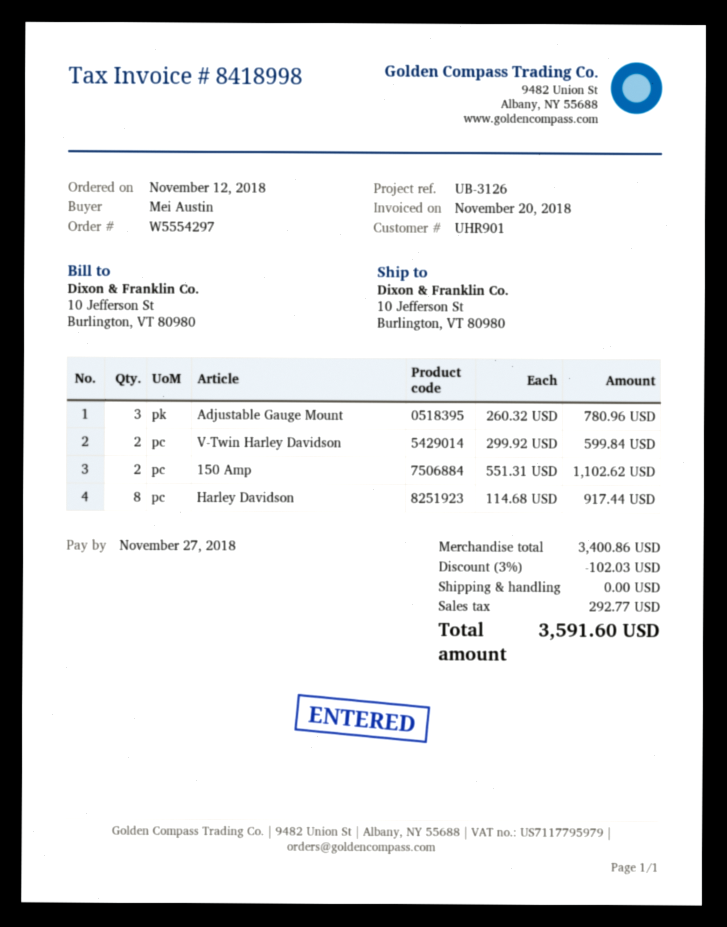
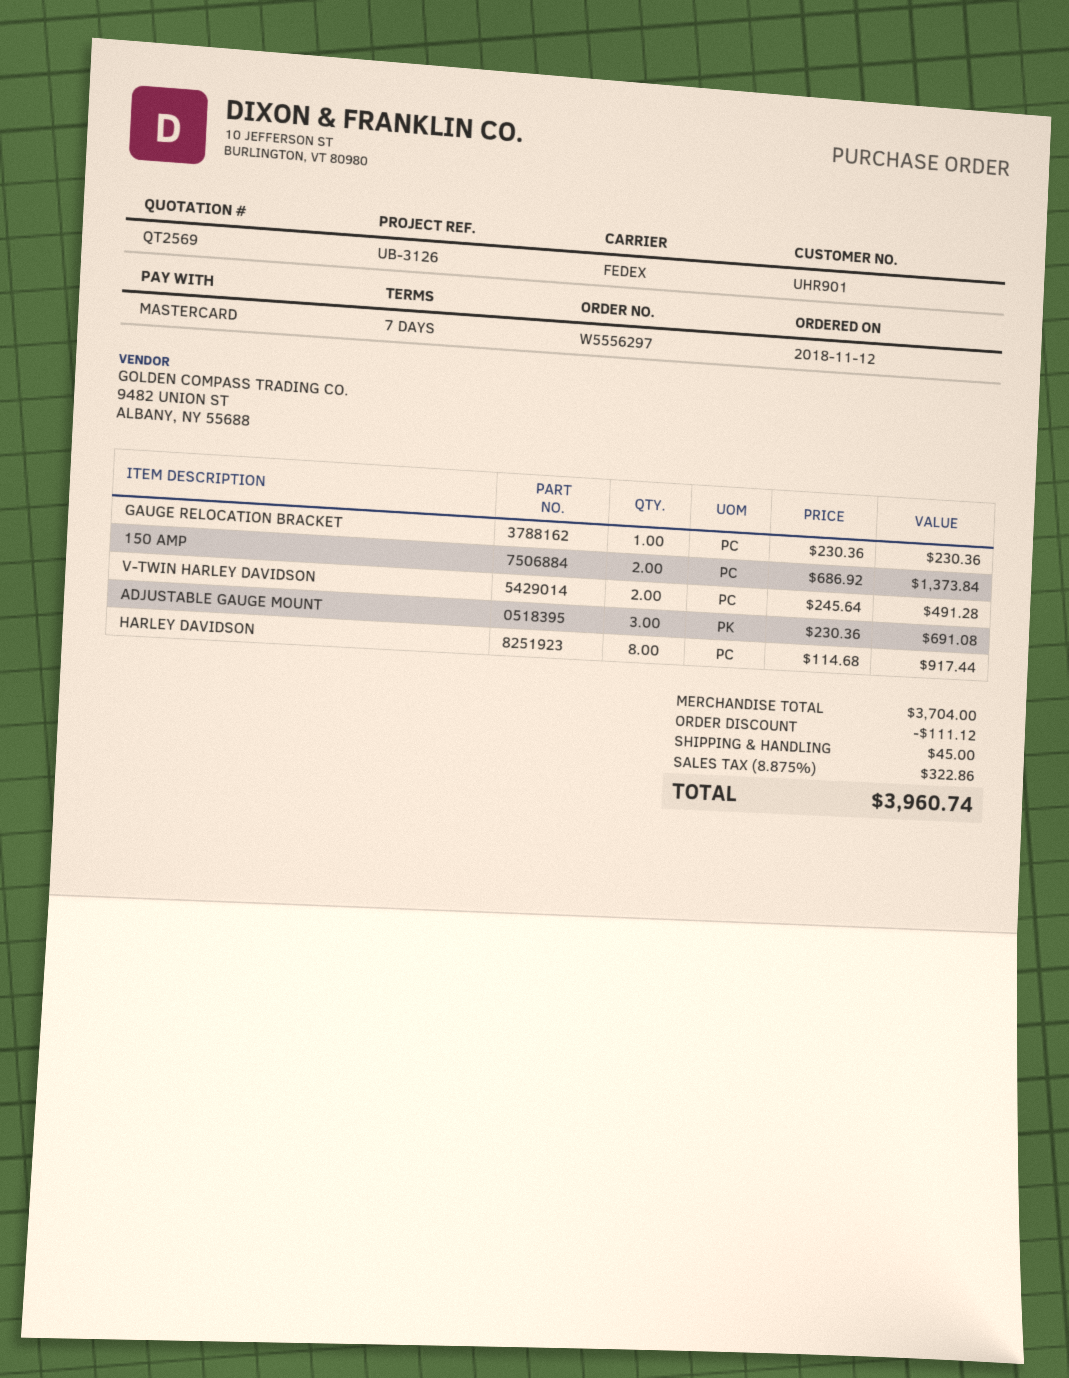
order number: W5554297 -> W5556297
Adjustable Gauge Mount: 3 x 260.32 = 780.96 -> 3 x 230.36 = 691.08
V-Twin Harley Davidson: 2 x 299.92 = 599.84 -> 2 x 245.64 = 491.28
150 Amp: 2 x 551.31 = 1102.62 -> 2 x 686.92 = 1373.84
GAUGE RELOCATION BRACKET: none -> 1 x 230.36 = 230.36
subtotal: 3400.86 -> 3704.00
discount: 102.03 -> 111.12
shipping: 0.00 -> 45.00
tax: 292.77 -> 322.86
total: 3591.60 -> 3960.74

